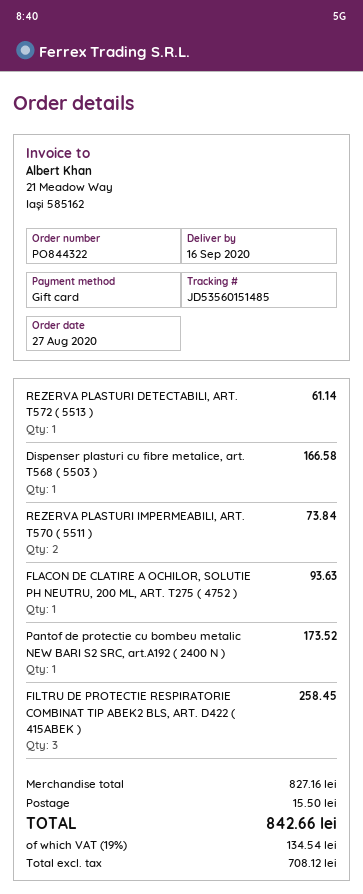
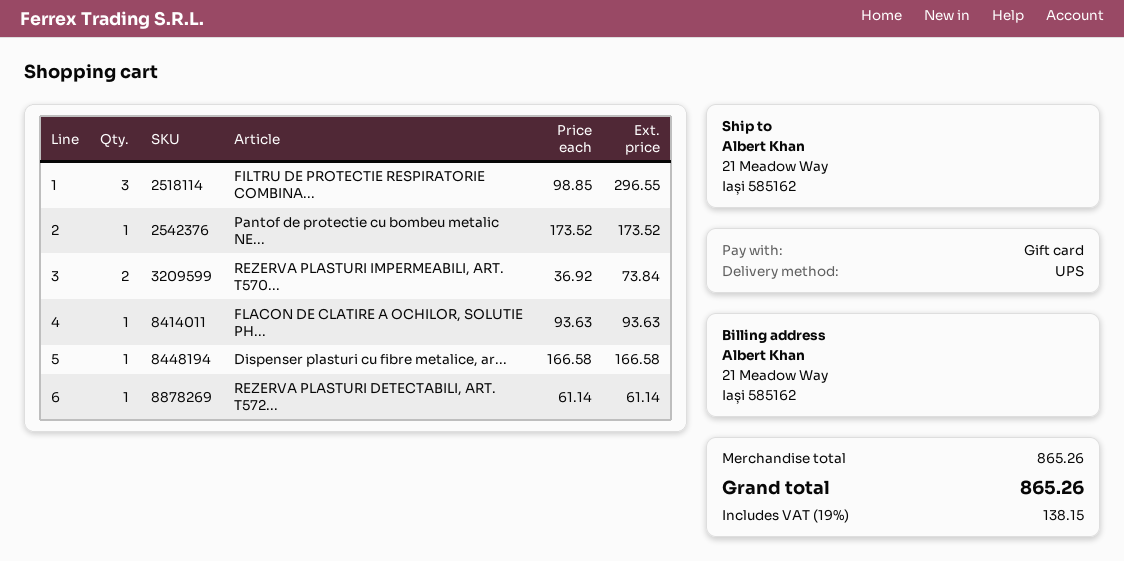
FILTRU DE PROTECTIE RESPIRATORIE COMBINAT TIP ABEK2 BLS, ART. D422 ( 415ABEK ): 3 for 258.45 -> 3 for 296.55
subtotal: 827.16 -> 865.26
shipping: 15.50 -> none
tax: 19% = 134.54 -> 19% = 138.15
total: 842.66 -> 865.26

